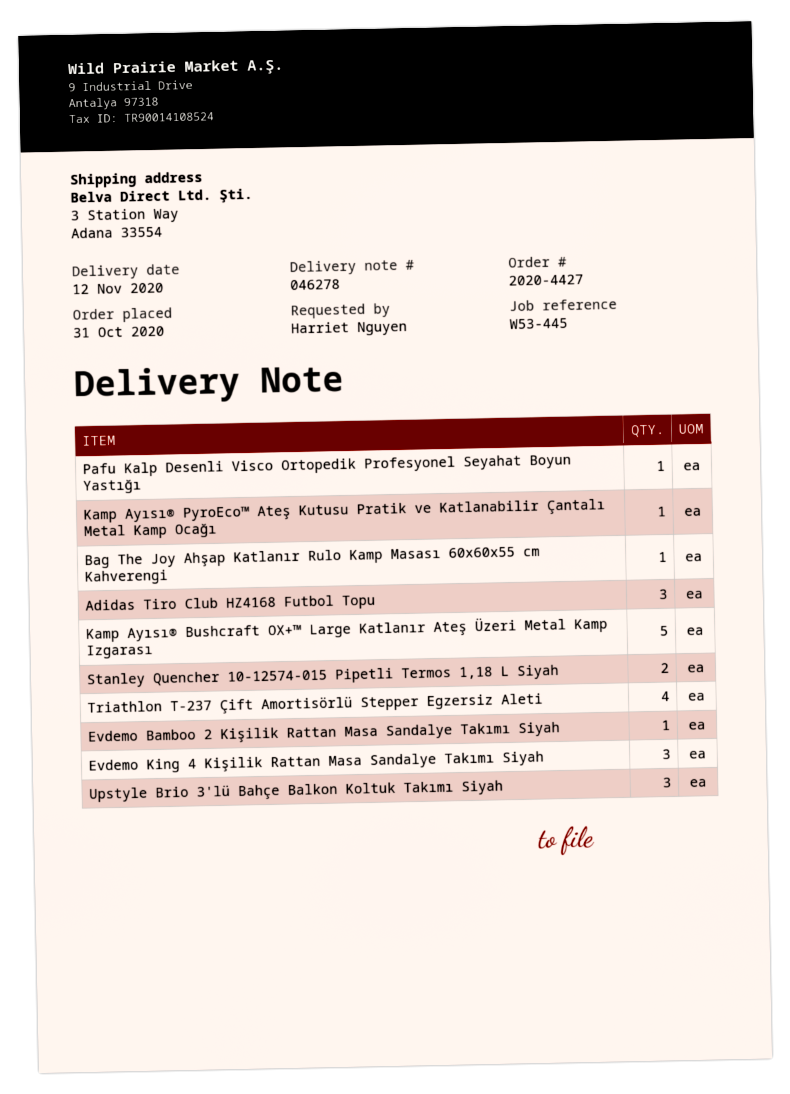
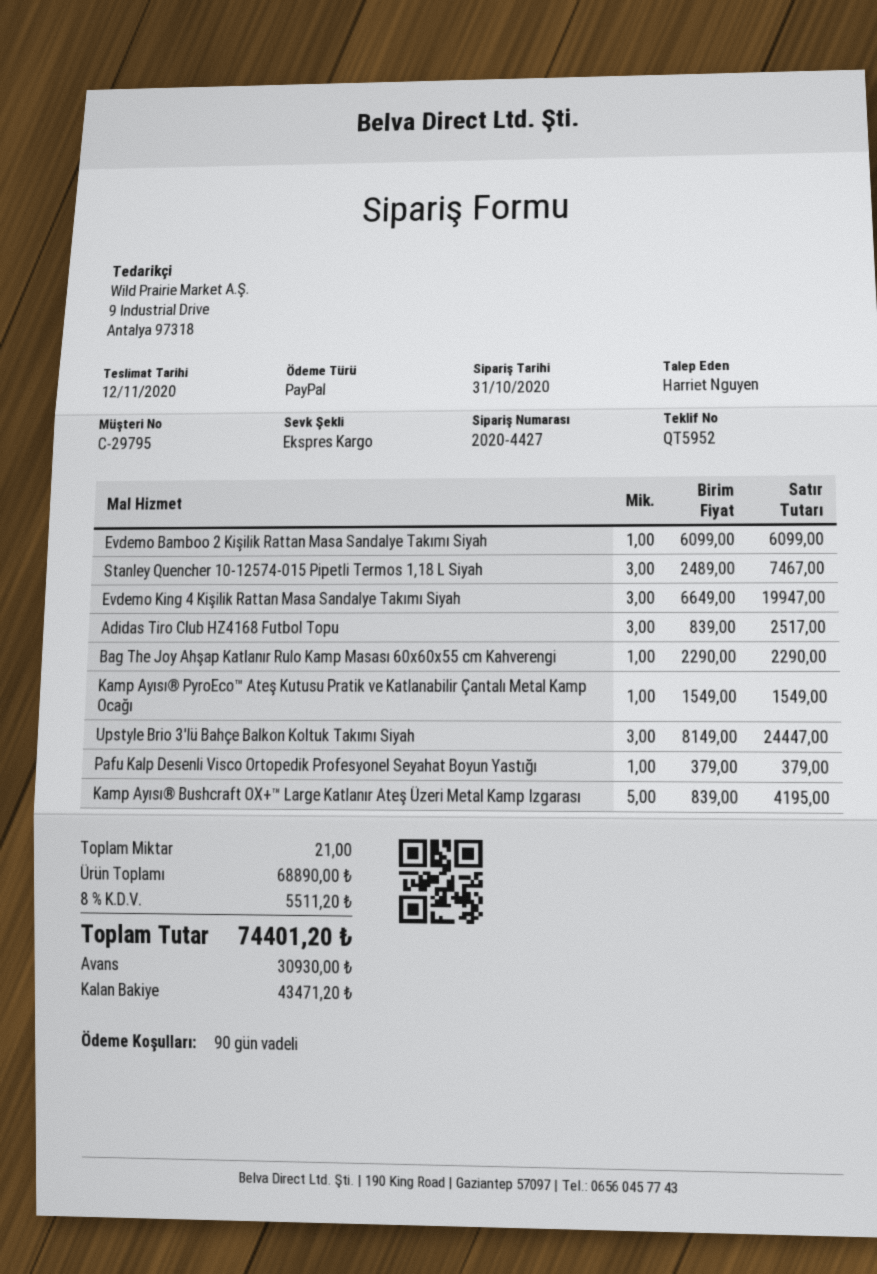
Stanley Quencher 10-12574-015 Pipetli Termos 1,18 L Siyah: 2 -> 3
Triathlon T-237 Çift Amortisörlü Stepper Egzersiz Aleti: 4 -> none

